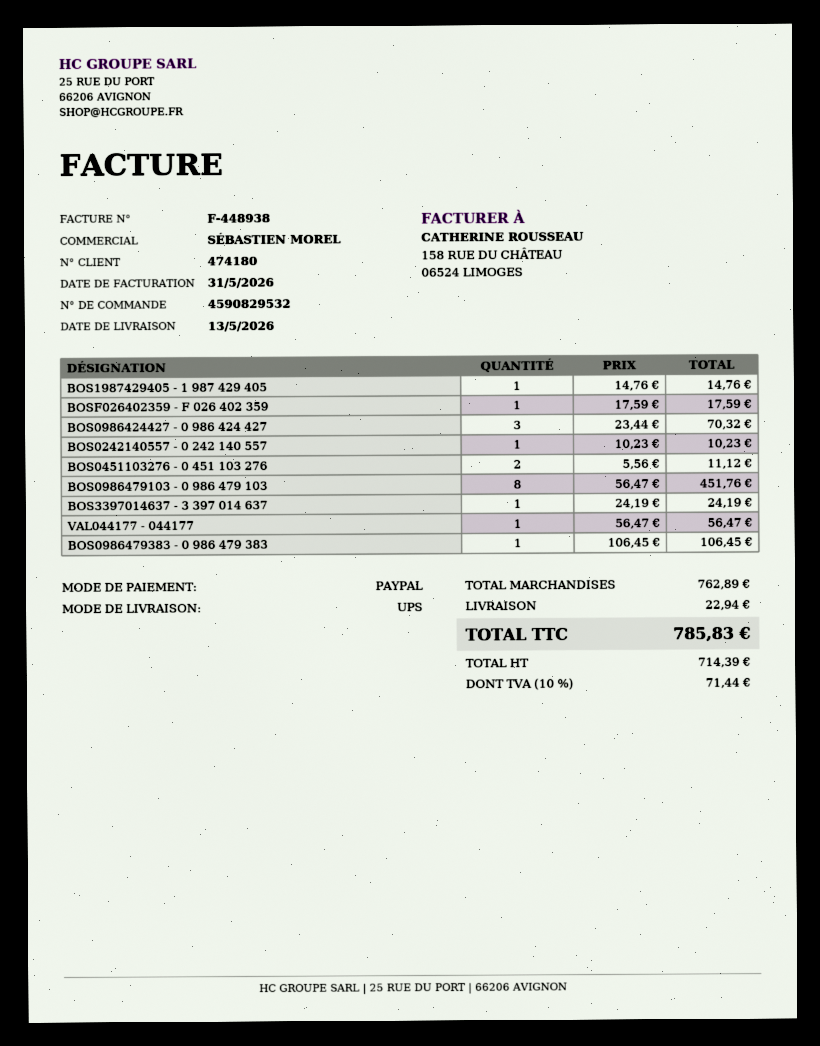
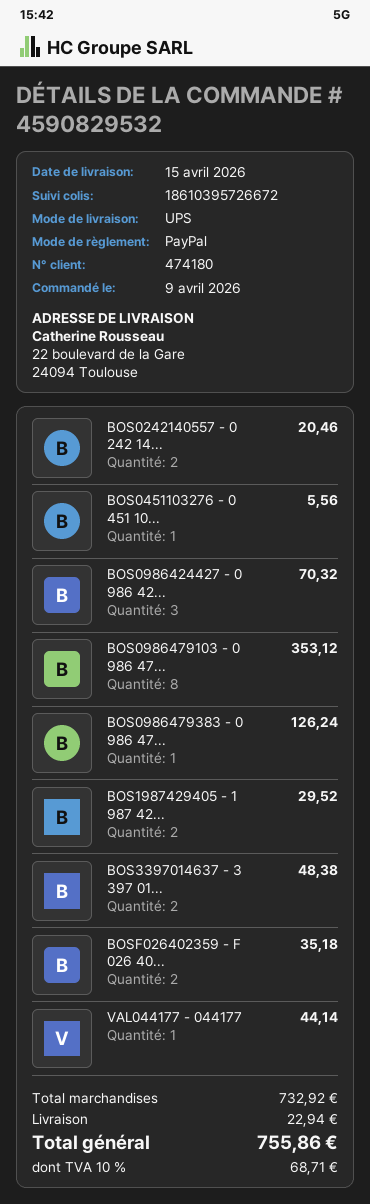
delivery date: 2026-05-13 -> 2026-04-15
BOS1987429405 - 1 987 429 405: 1 for 14.76 -> 2 for 29.52
BOSF026402359 - F 026 402 359: 1 for 17.59 -> 2 for 35.18
BOS0242140557 - 0 242 140 557: 1 for 10.23 -> 2 for 20.46
BOS0451103276 - 0 451 103 276: 2 for 11.12 -> 1 for 5.56
BOS0986479103 - 0 986 479 103: 8 for 451.76 -> 8 for 353.12
BOS3397014637 - 3 397 014 637: 1 for 24.19 -> 2 for 48.38
VAL044177 - 044177: 1 for 56.47 -> 1 for 44.14
BOS0986479383 - 0 986 479 383: 1 for 106.45 -> 1 for 126.24
subtotal: 762.89 -> 732.92
tax: 10% = 71.44 -> 10% = 68.71
total: 785.83 -> 755.86

